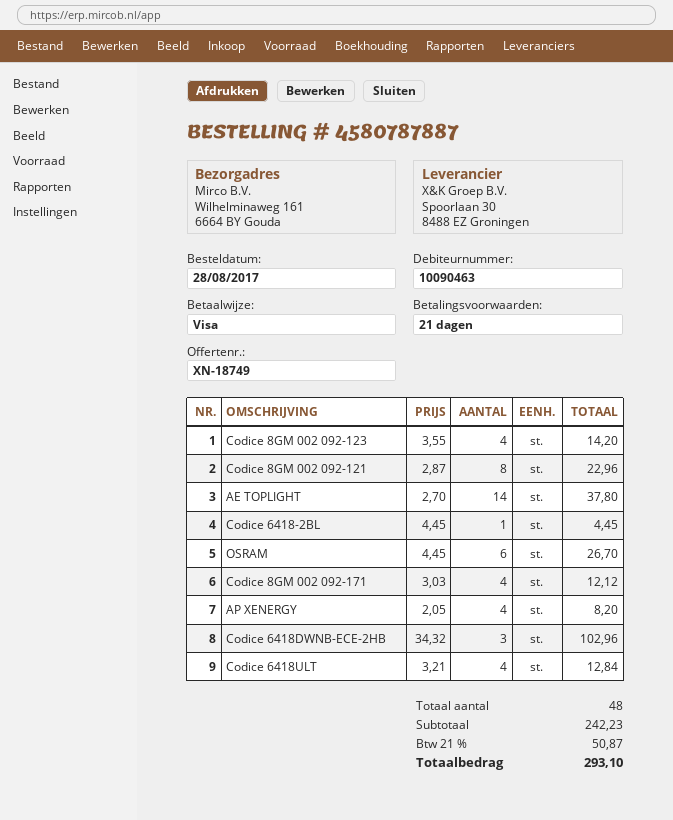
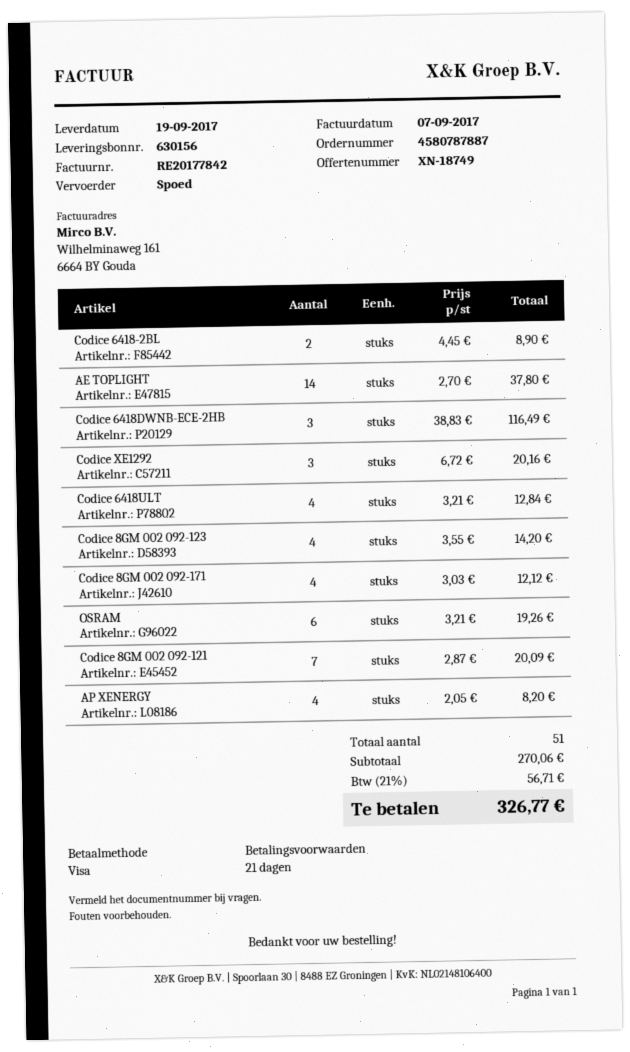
Codice 8GM 002 092-121: 8 x 2.87 = 22.96 -> 7 x 2.87 = 20.09
Codice 6418-2BL: 1 x 4.45 = 4.45 -> 2 x 4.45 = 8.90
OSRAM: 6 x 4.45 = 26.70 -> 6 x 3.21 = 19.26
Codice 6418DWNB-ECE-2HB: 3 x 34.32 = 102.96 -> 3 x 38.83 = 116.49
Codice XE1292: none -> 3 x 6.72 = 20.16
total quantity: 48 -> 51
subtotal: 242.23 -> 270.06
tax: 21% = 50.87 -> 21% = 56.71
total: 293.10 -> 326.77

